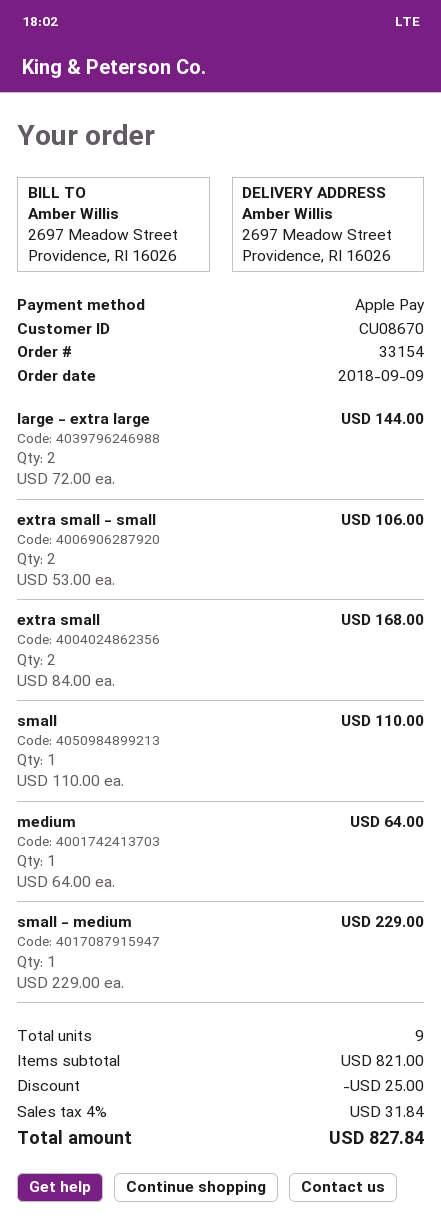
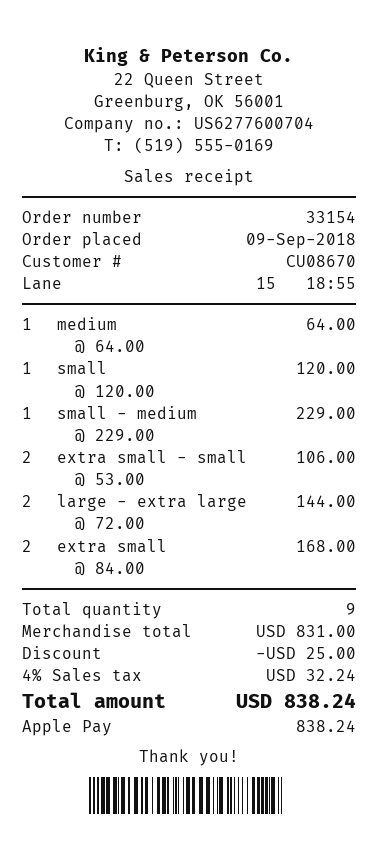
small: 1 x 110.00 = 110.00 -> 1 x 120.00 = 120.00
subtotal: 821.00 -> 831.00
tax: 4% = 31.84 -> 4% = 32.24
total: 827.84 -> 838.24

